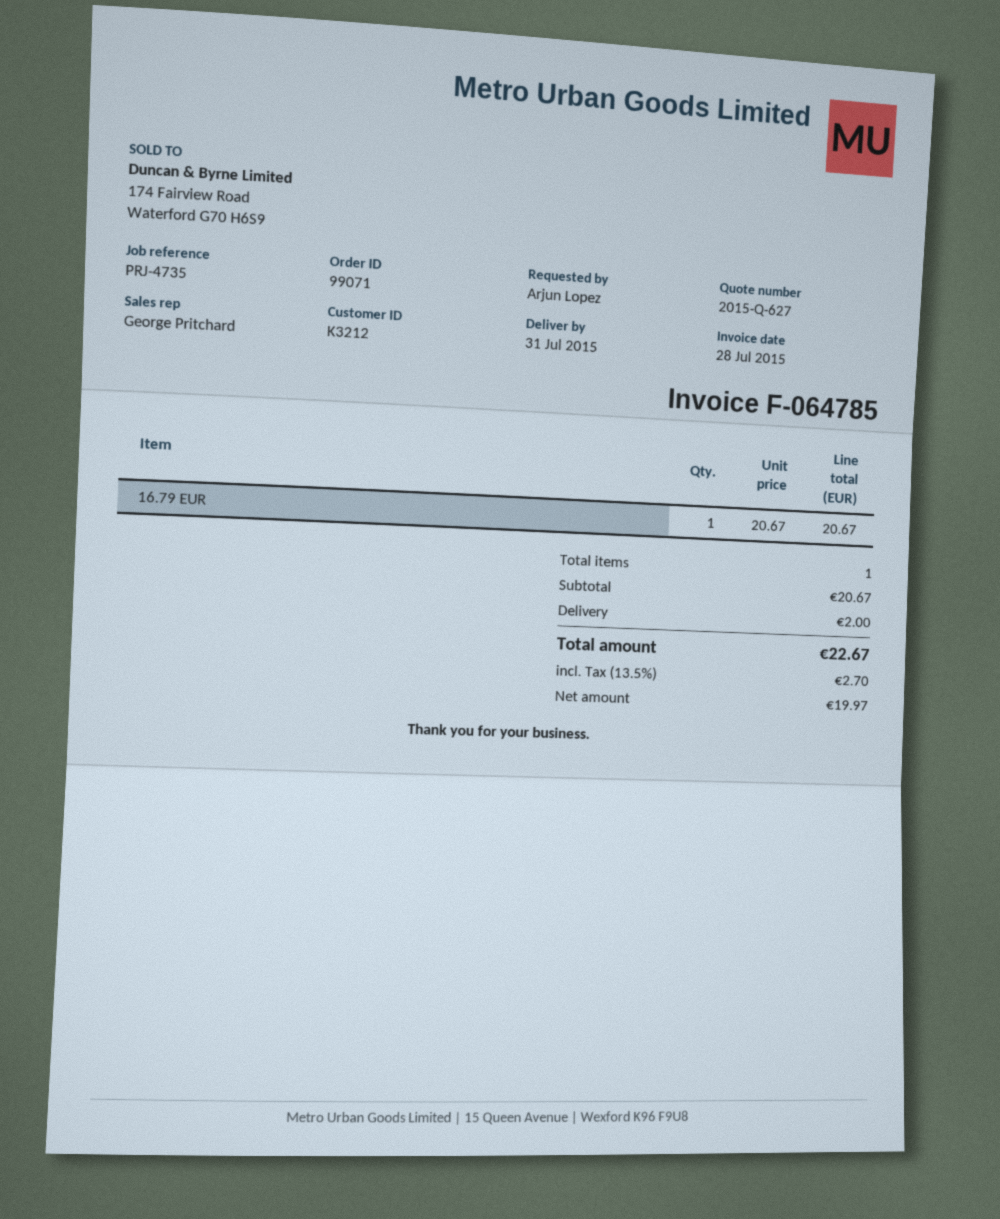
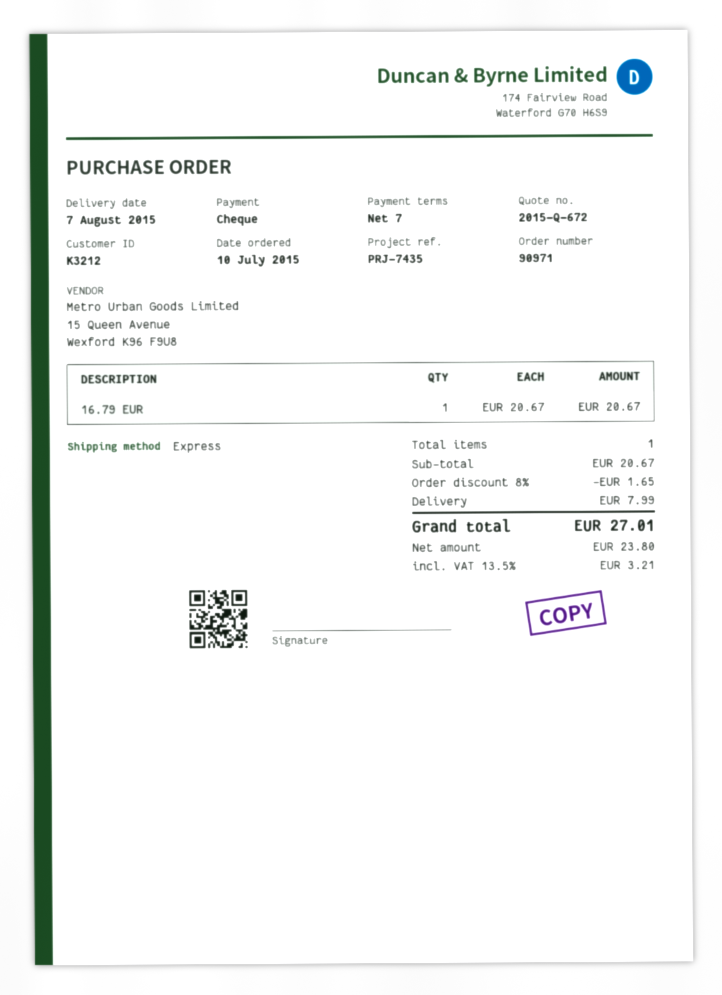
quote number: 2015-Q-627 -> 2015-Q-672
order number: 99071 -> 90971
delivery date: 2015-07-31 -> 2015-08-07
reference: PRJ-4735 -> PRJ-7435
discount: none -> 8% = 1.65
shipping: 2.00 -> 7.99
net: 19.97 -> 23.80
tax: 13.5% = 2.70 -> 13.5% = 3.21
total: 22.67 -> 27.01

